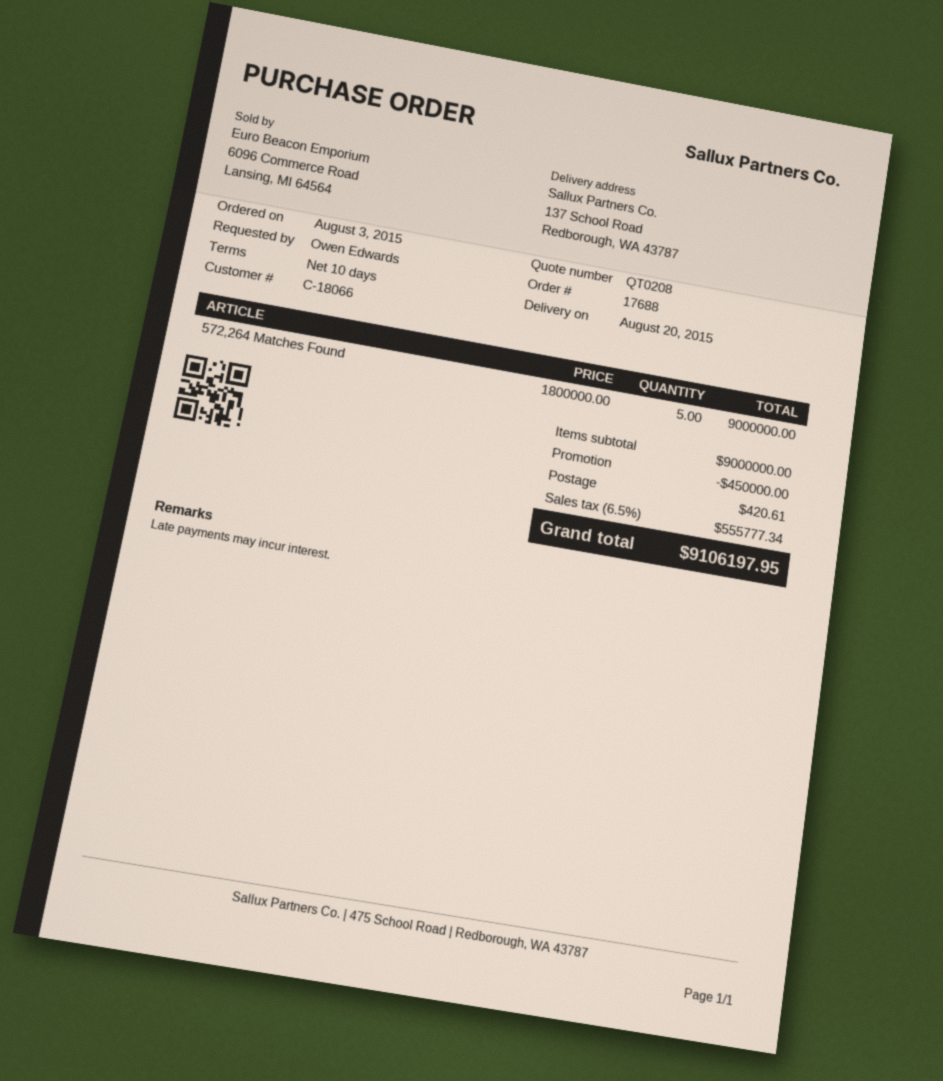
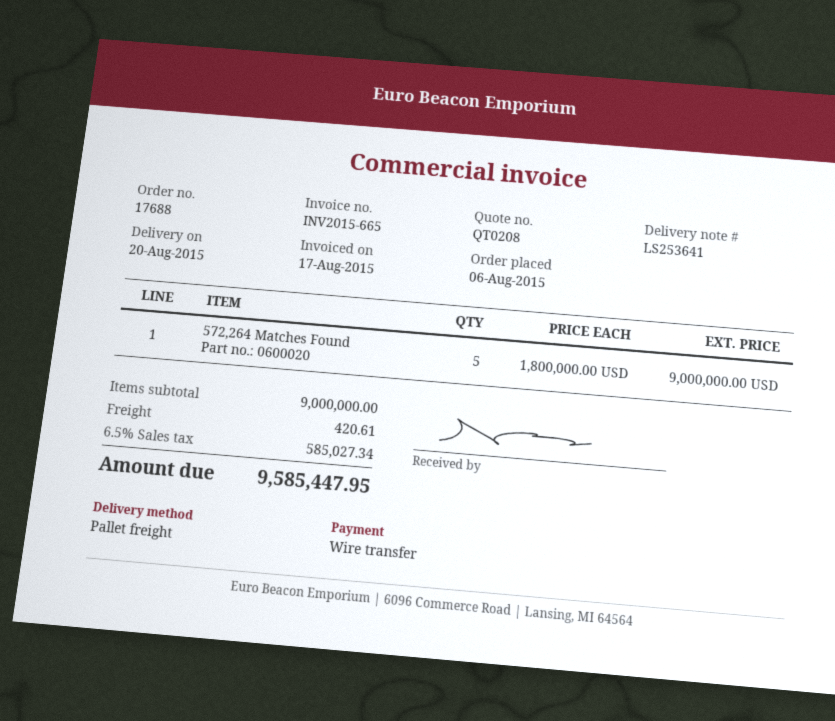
order date: 2015-08-03 -> 2015-08-06
discount: 450000.00 -> none
tax: 6.5% = 555777.34 -> 6.5% = 585027.34
total: 9106197.95 -> 9585447.95

